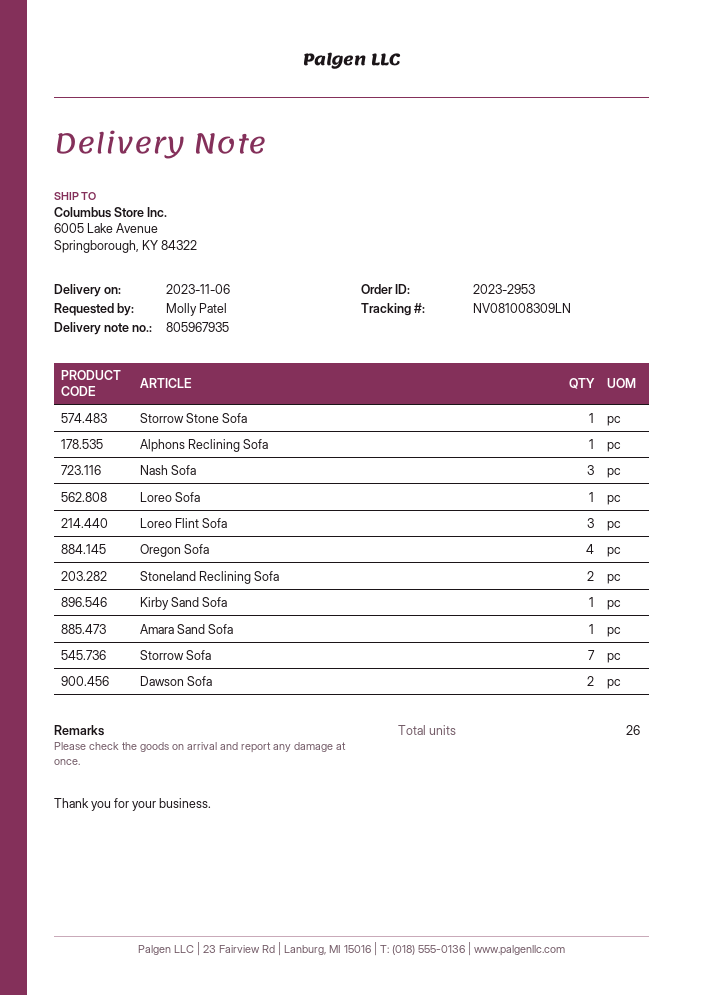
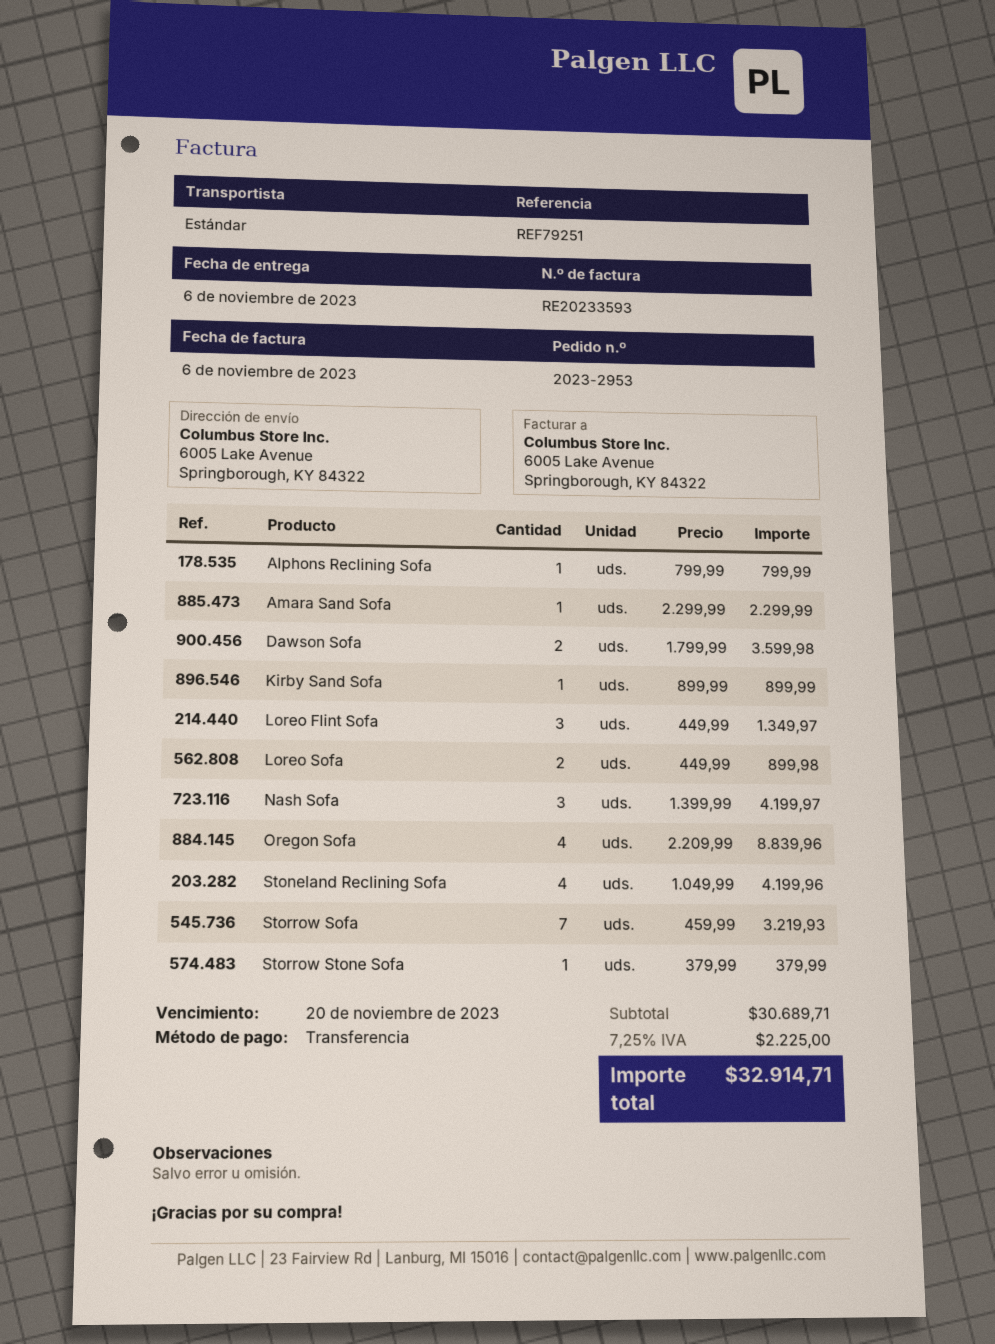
Loreo Sofa: 1 -> 2
Stoneland Reclining Sofa: 2 -> 4

